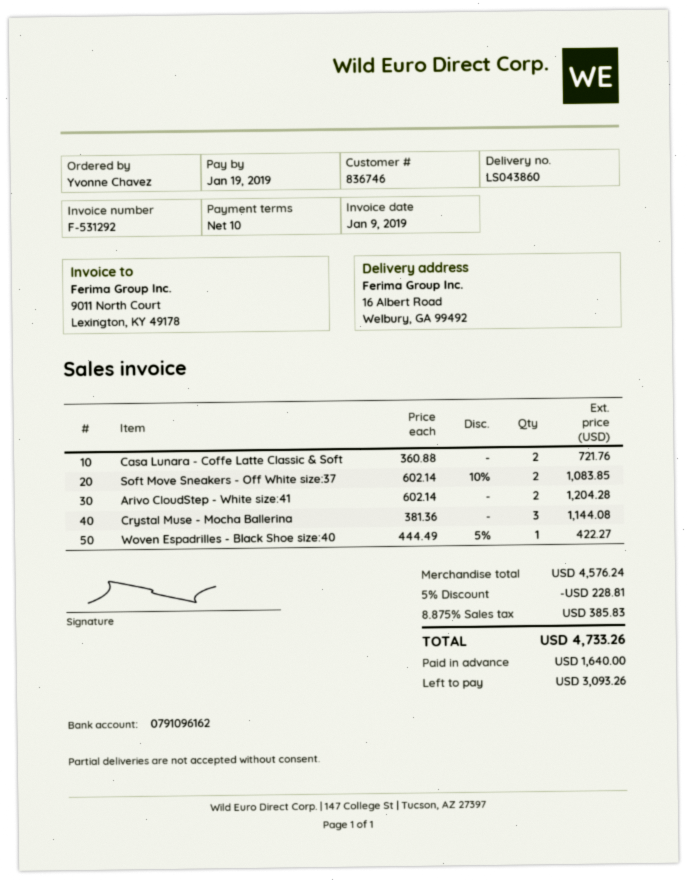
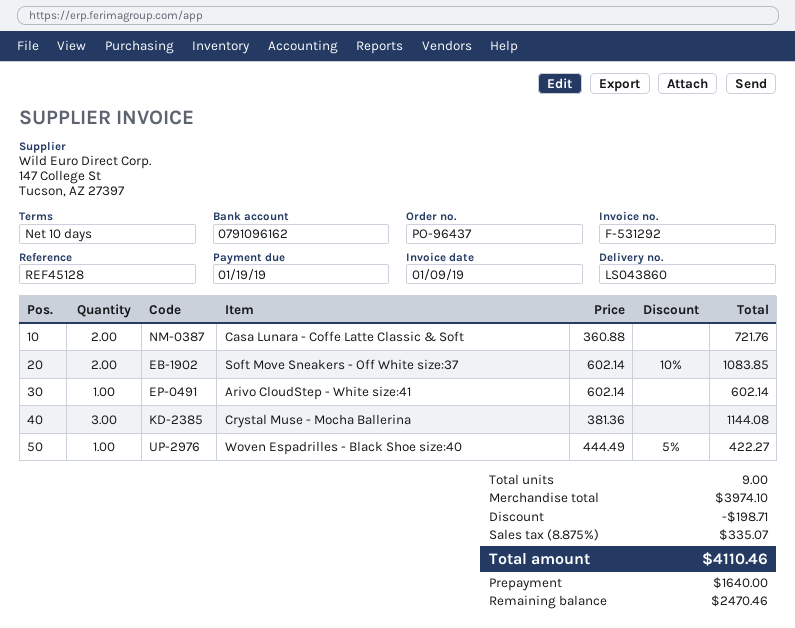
Arivo CloudStep - White size:41: 2 x 602.14 = 1204.28 -> 1 x 602.14 = 602.14
subtotal: 4576.24 -> 3974.10
discount: 228.81 -> 198.71
tax: 8.875% = 385.83 -> 8.875% = 335.07
total: 4733.26 -> 4110.46
balance: 3093.26 -> 2470.46

